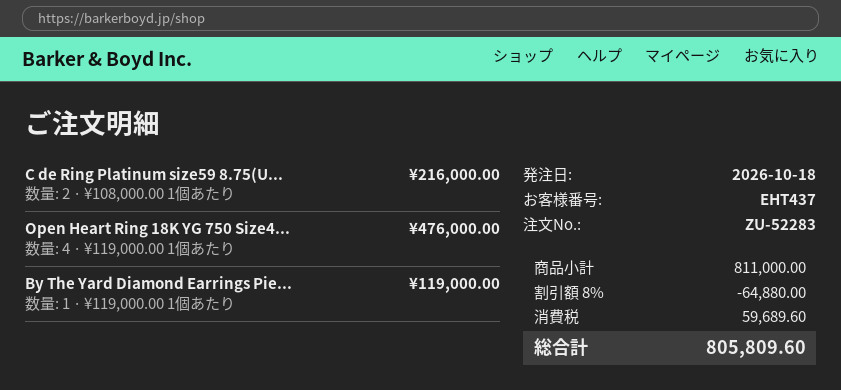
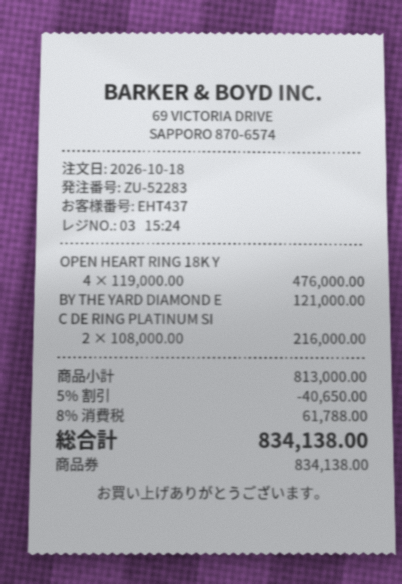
By The Yard Diamond Earrings Pie...: 1 x 119000.00 = 119000.00 -> 1 x 121000.00 = 121000.00
subtotal: 811000.00 -> 813000.00
discount: 8% = 64880.00 -> 5% = 40650.00
tax: 59689.60 -> 61788.00
total: 805809.60 -> 834138.00

